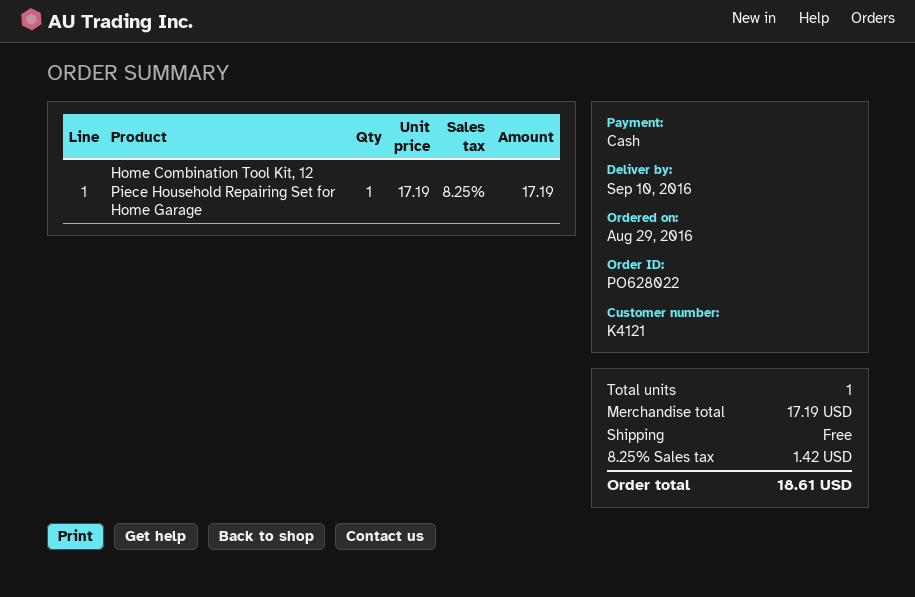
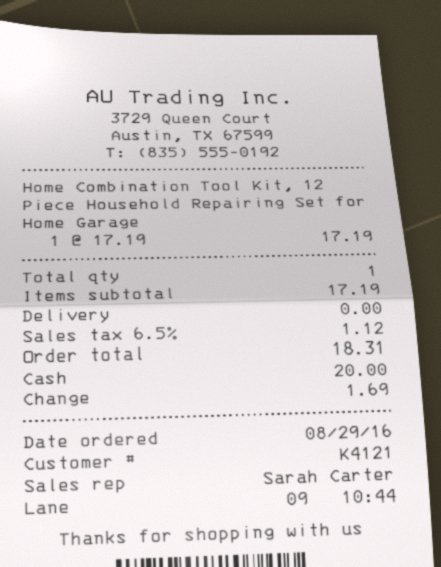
tax: 8.25% = 1.42 -> 6.5% = 1.12
total: 18.61 -> 18.31

